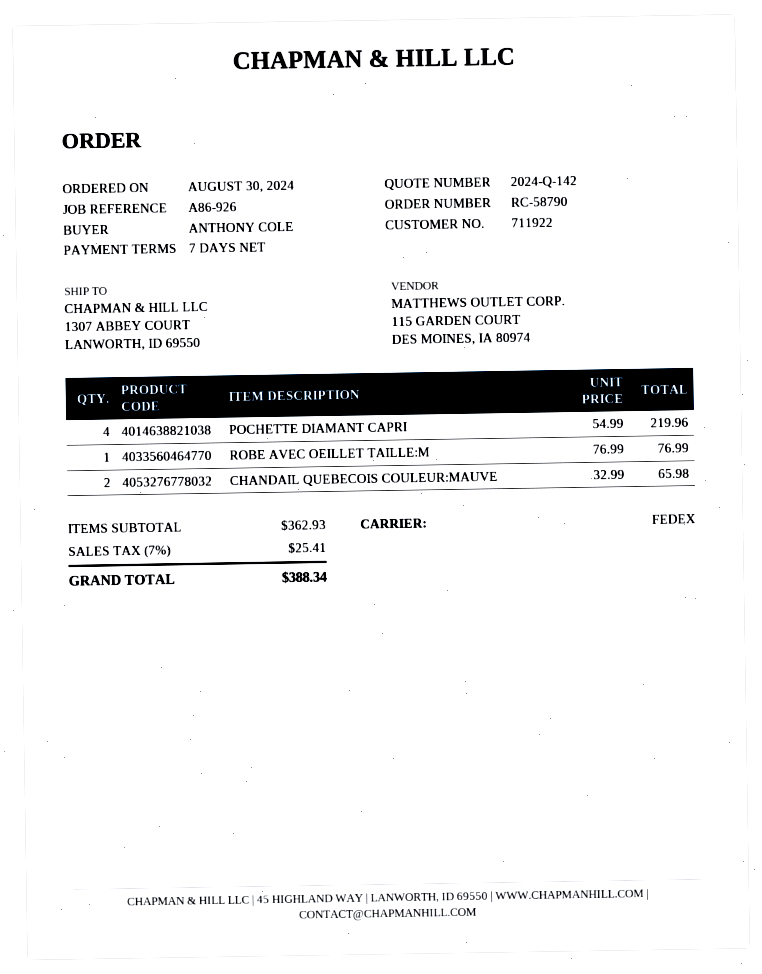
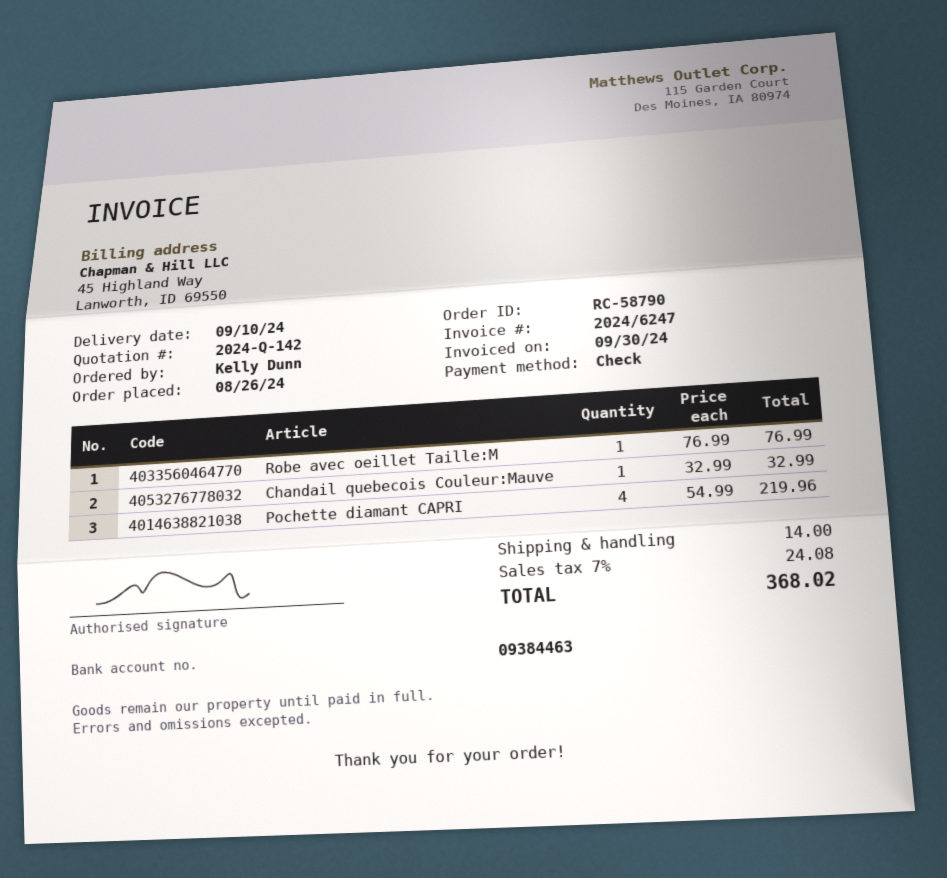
order date: 2024-08-30 -> 2024-08-26
ordered by: ANTHONY COLE -> Kelly Dunn
CHANDAIL QUEBECOIS COULEUR:MAUVE: 2 x 32.99 = 65.98 -> 1 x 32.99 = 32.99
shipping: none -> 14.00
tax: 7% = 25.41 -> 7% = 24.08
total: 388.34 -> 368.02

